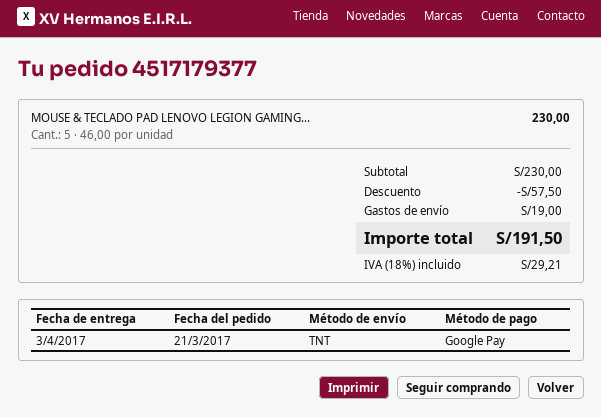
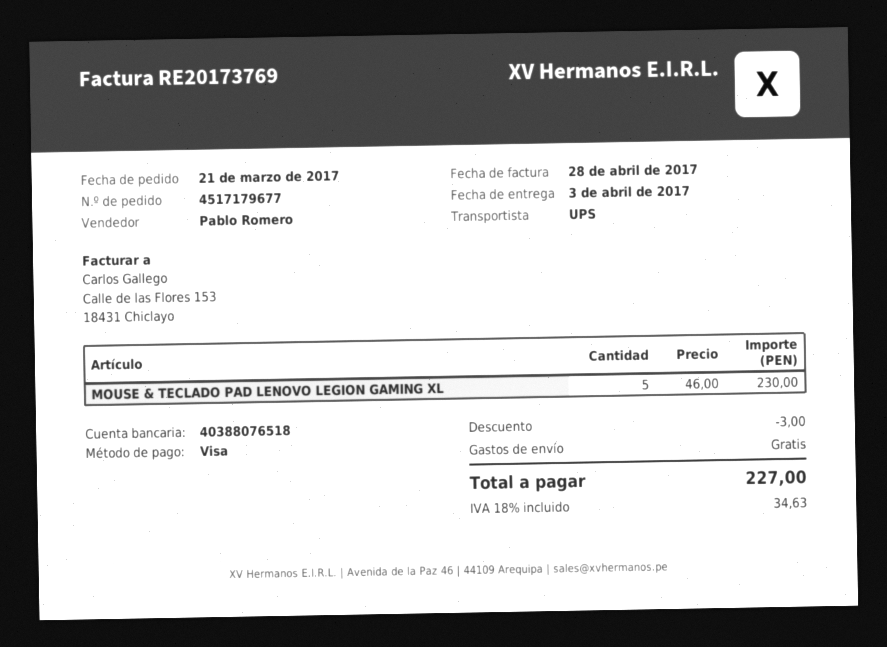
order number: 4517179377 -> 4517179677
payment method: Google Pay -> Visa
shipping method: TNT -> UPS
discount: 57.50 -> 3.00
shipping: 19.00 -> 0.00
tax: 18% = 29.21 -> 18% = 34.63
total: 191.50 -> 227.00

